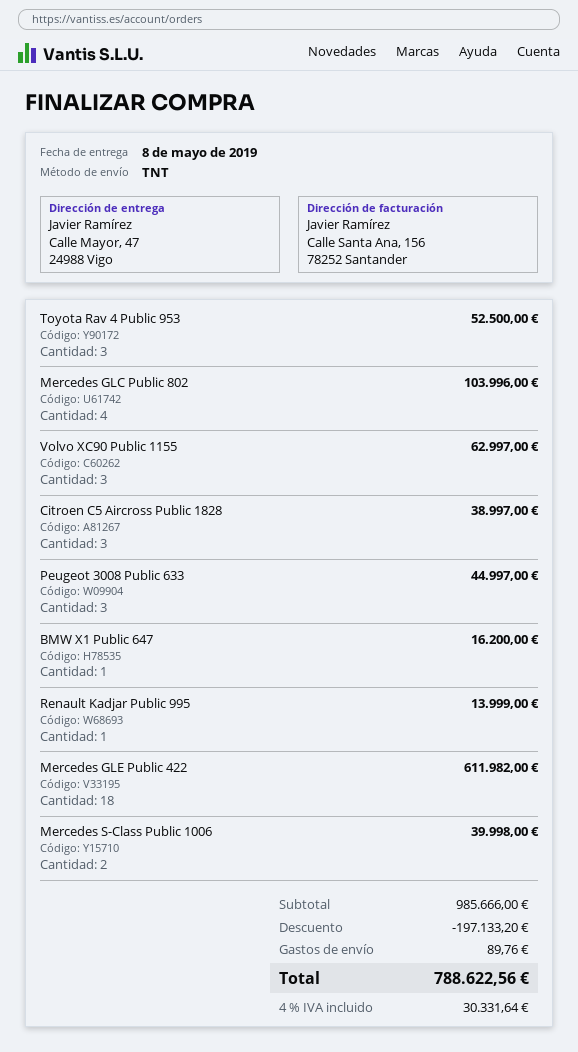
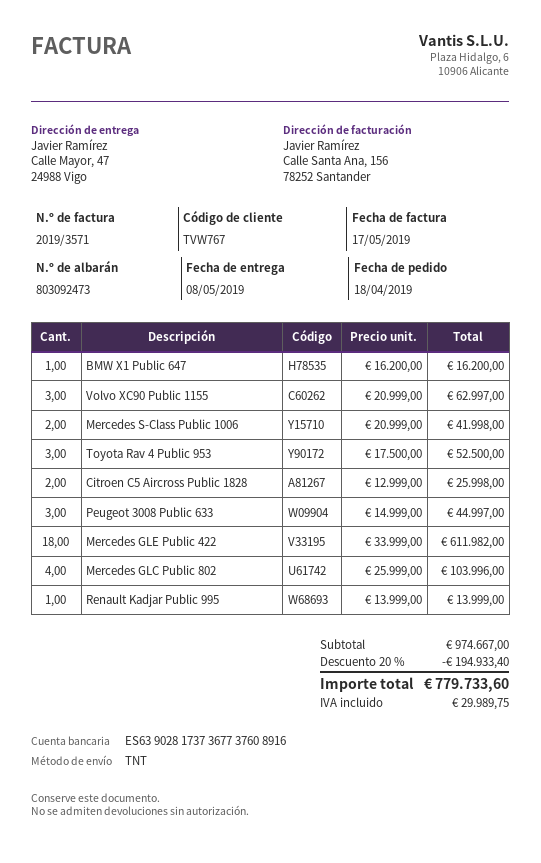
Citroen C5 Aircross Public 1828: 3 for 38997.00 -> 2 for 25998.00
Mercedes S-Class Public 1006: 2 for 39998.00 -> 2 for 41998.00
subtotal: 985666.00 -> 974667.00
discount: 197133.20 -> 194933.40
shipping: 89.76 -> none
tax: 30331.64 -> 29989.75
total: 788622.56 -> 779733.60

